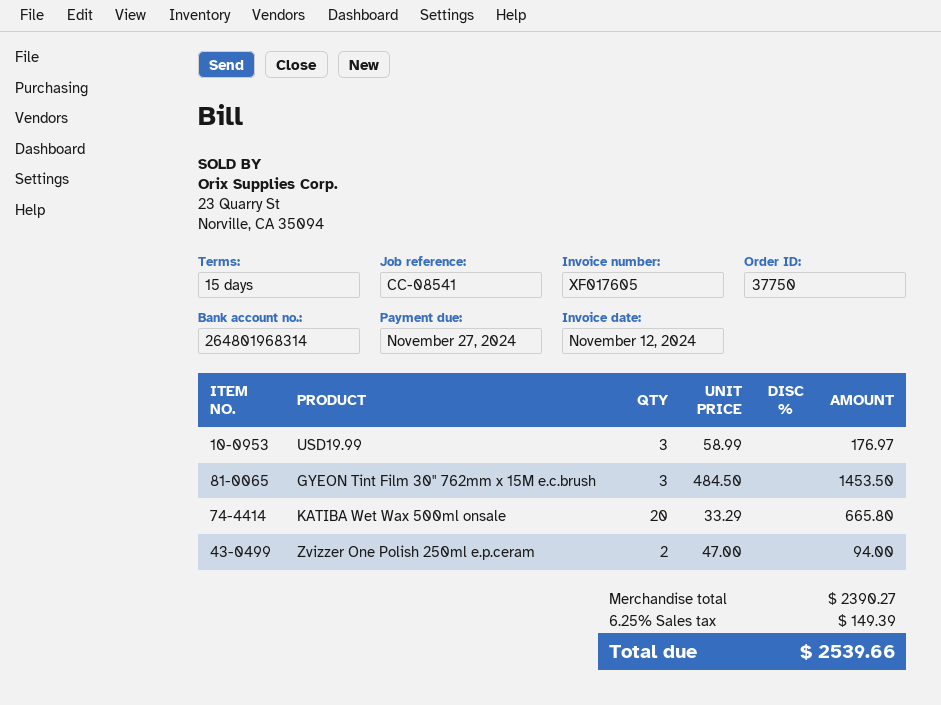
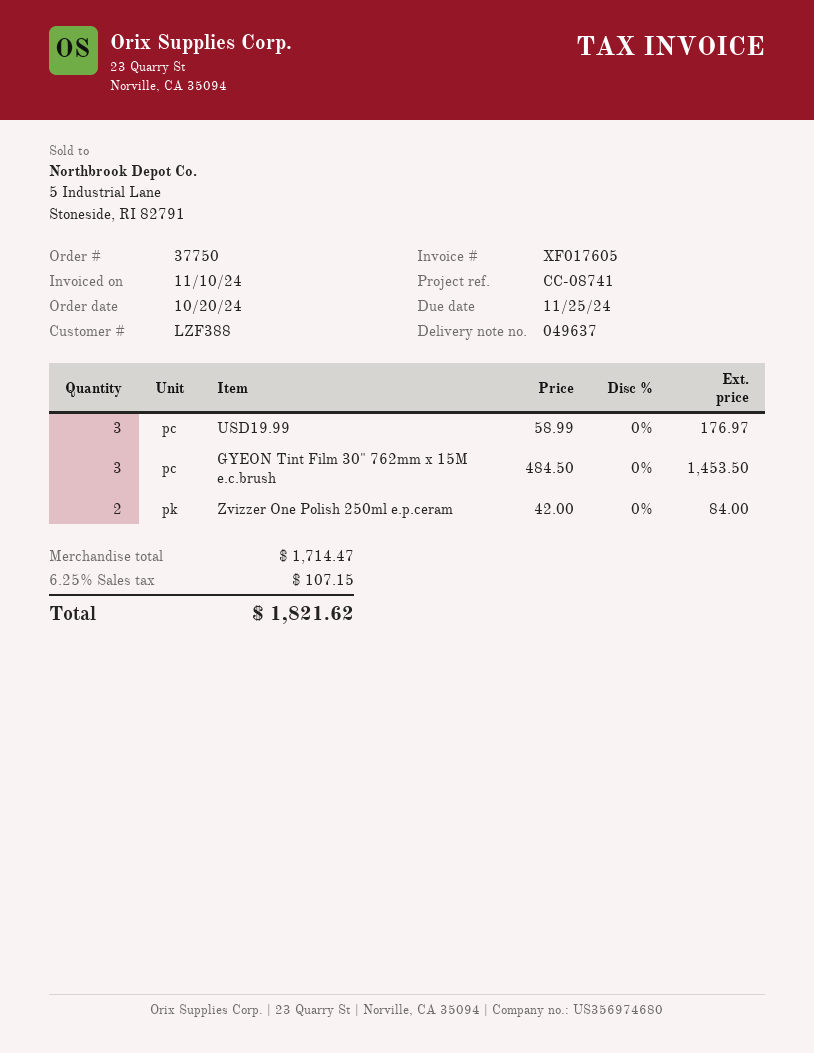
invoice date: 2024-11-12 -> 2024-11-10
due date: 2024-11-27 -> 2024-11-25
reference: CC-08541 -> CC-08741
KATIBA Wet Wax 500ml onsale: 20 x 33.29 = 665.80 -> none
Zvizzer One Polish 250ml e.p.ceram: 2 x 47.00 = 94.00 -> 2 x 42.00 = 84.00
subtotal: 2390.27 -> 1714.47
tax: 6.25% = 149.39 -> 6.25% = 107.15
total: 2539.66 -> 1821.62

